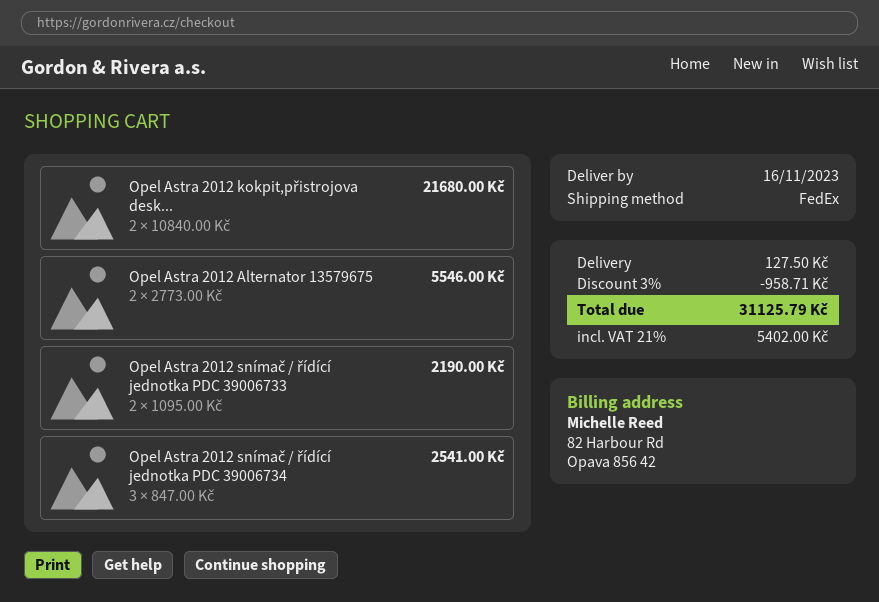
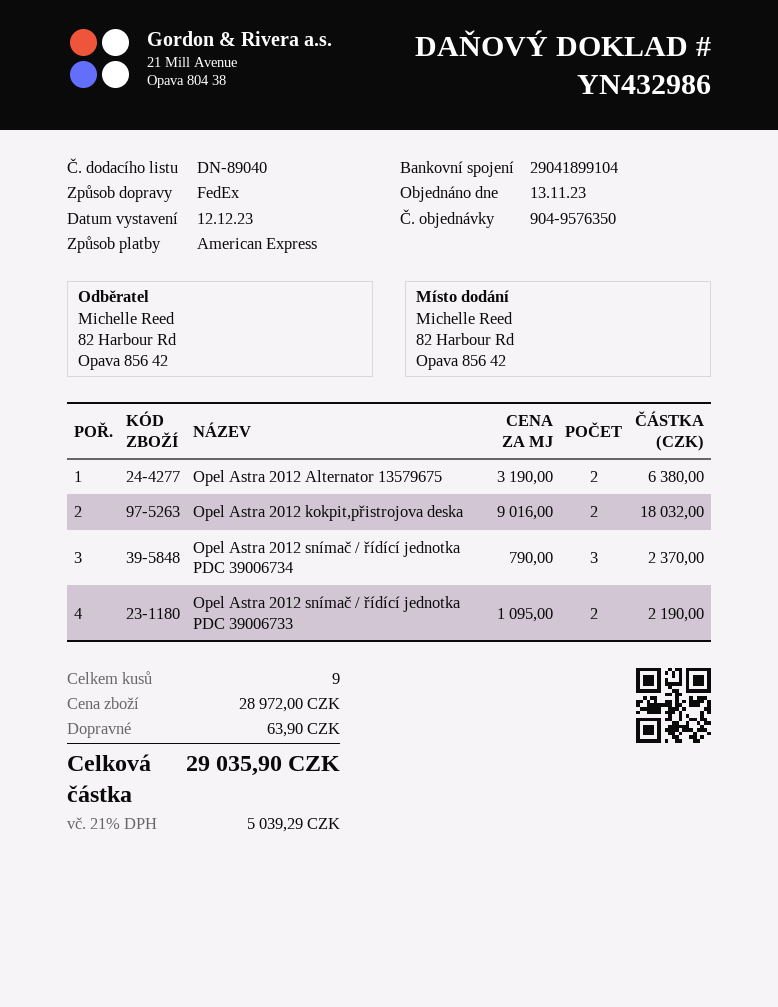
Opel Astra 2012 kokpit,přistrojova desk...: 2 x 10840.00 = 21680.00 -> 2 x 9016.00 = 18032.00
Opel Astra 2012 Alternator 13579675: 2 x 2773.00 = 5546.00 -> 2 x 3190.00 = 6380.00
Opel Astra 2012 snímač / řídící jednotka PDC 39006734: 3 x 847.00 = 2541.00 -> 3 x 790.00 = 2370.00
discount: 3% = 958.71 -> none
shipping: 127.50 -> 63.90
tax: 21% = 5402.00 -> 21% = 5039.29
total: 31125.79 -> 29035.90

